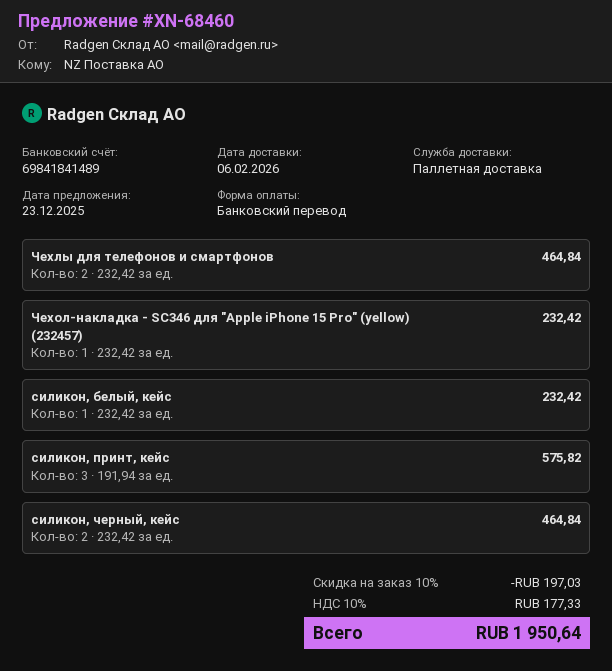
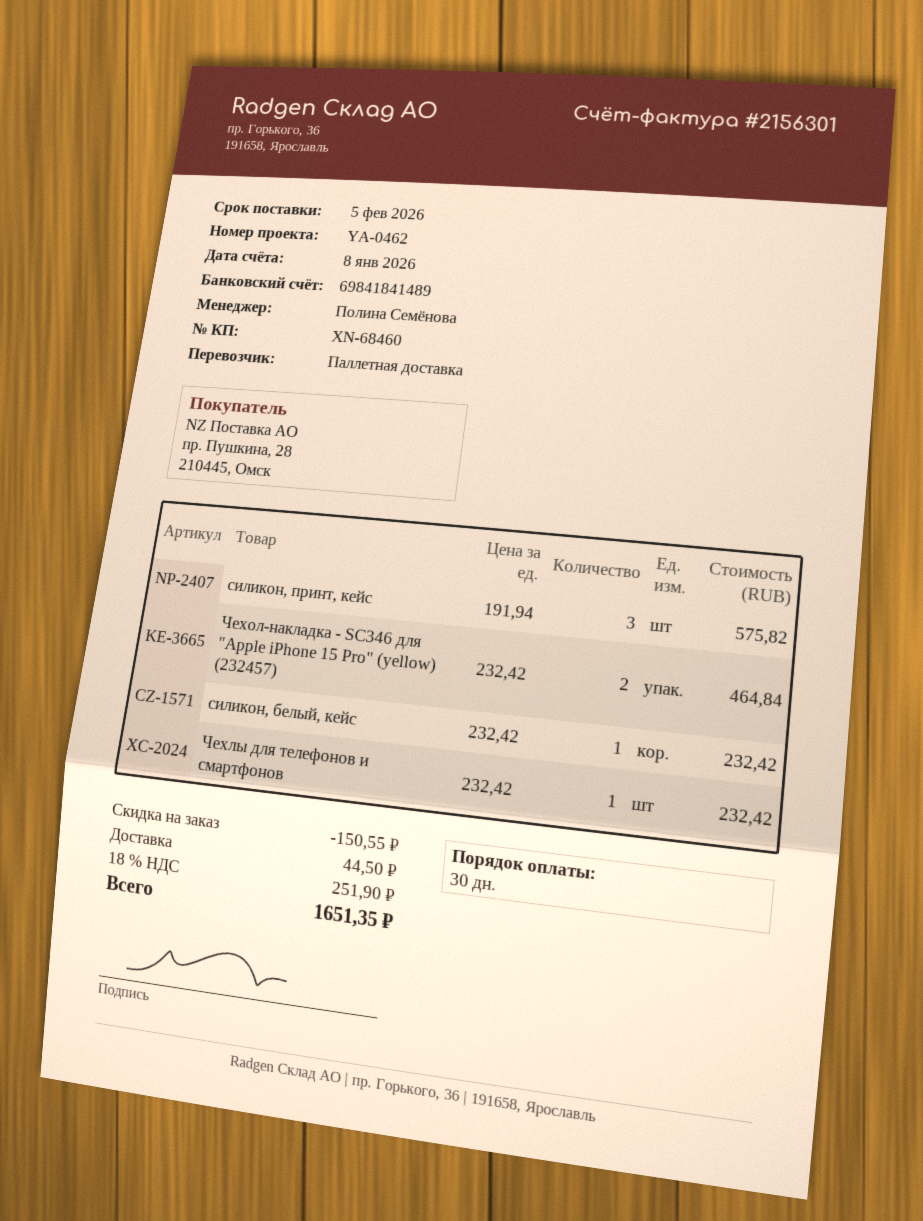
delivery date: 2026-02-06 -> 2026-02-05
Чехлы для телефонов и смартфонов: 2 x 232.42 = 464.84 -> 1 x 232.42 = 232.42
Чехол-накладка - SC346 для "Apple iPhone 15 Pro" (yellow) (232457): 1 x 232.42 = 232.42 -> 2 x 232.42 = 464.84
силикон, черный, кейс: 2 x 232.42 = 464.84 -> none
discount: 197.03 -> 150.55
shipping: none -> 44.50
tax: 10% = 177.33 -> 18% = 251.90
total: 1950.64 -> 1651.35

